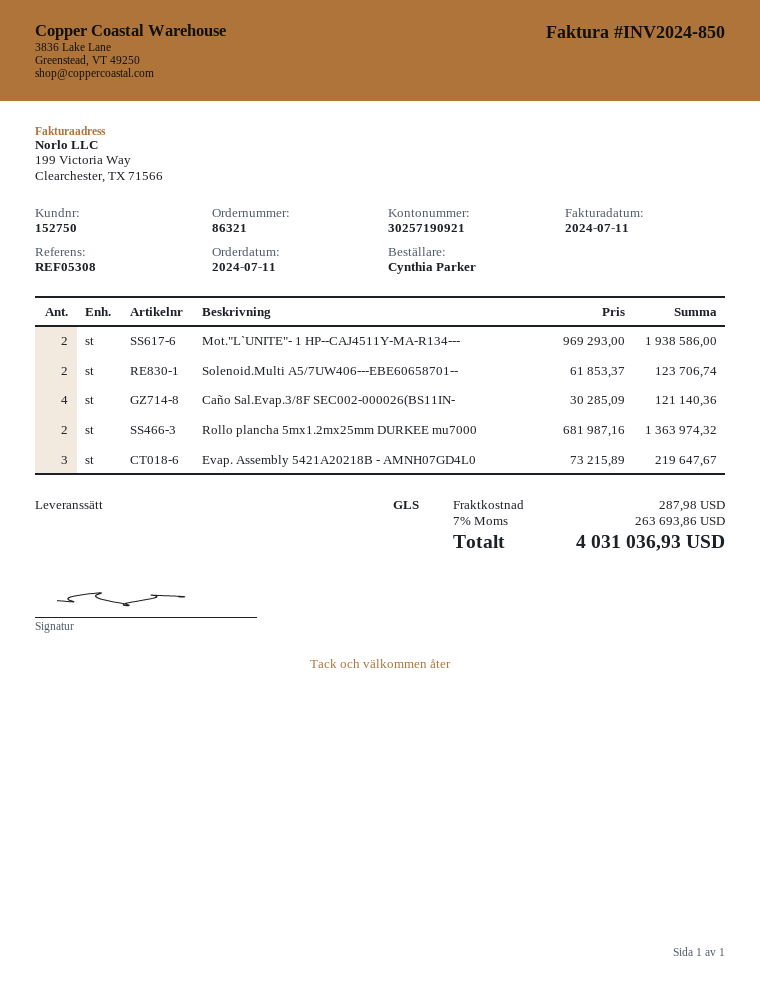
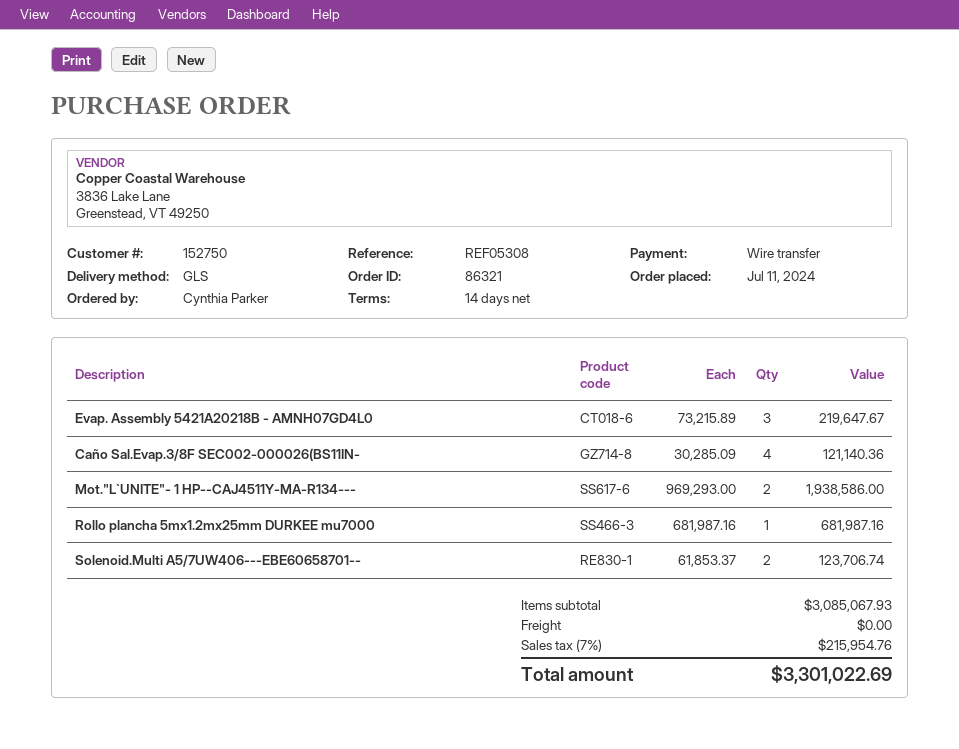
Rollo plancha 5mx1.2mx25mm DURKEE mu7000: 2 x 681987.16 = 1363974.32 -> 1 x 681987.16 = 681987.16
shipping: 287.98 -> 0.00
tax: 7% = 263693.86 -> 7% = 215954.76
total: 4031036.93 -> 3301022.69

